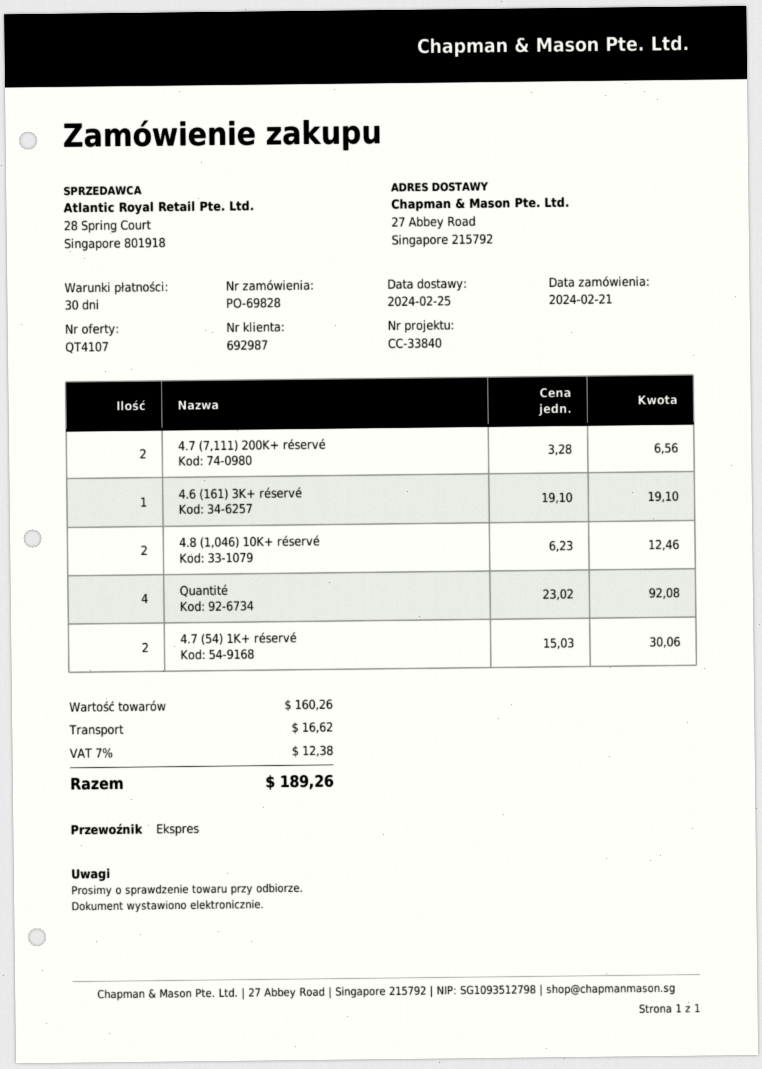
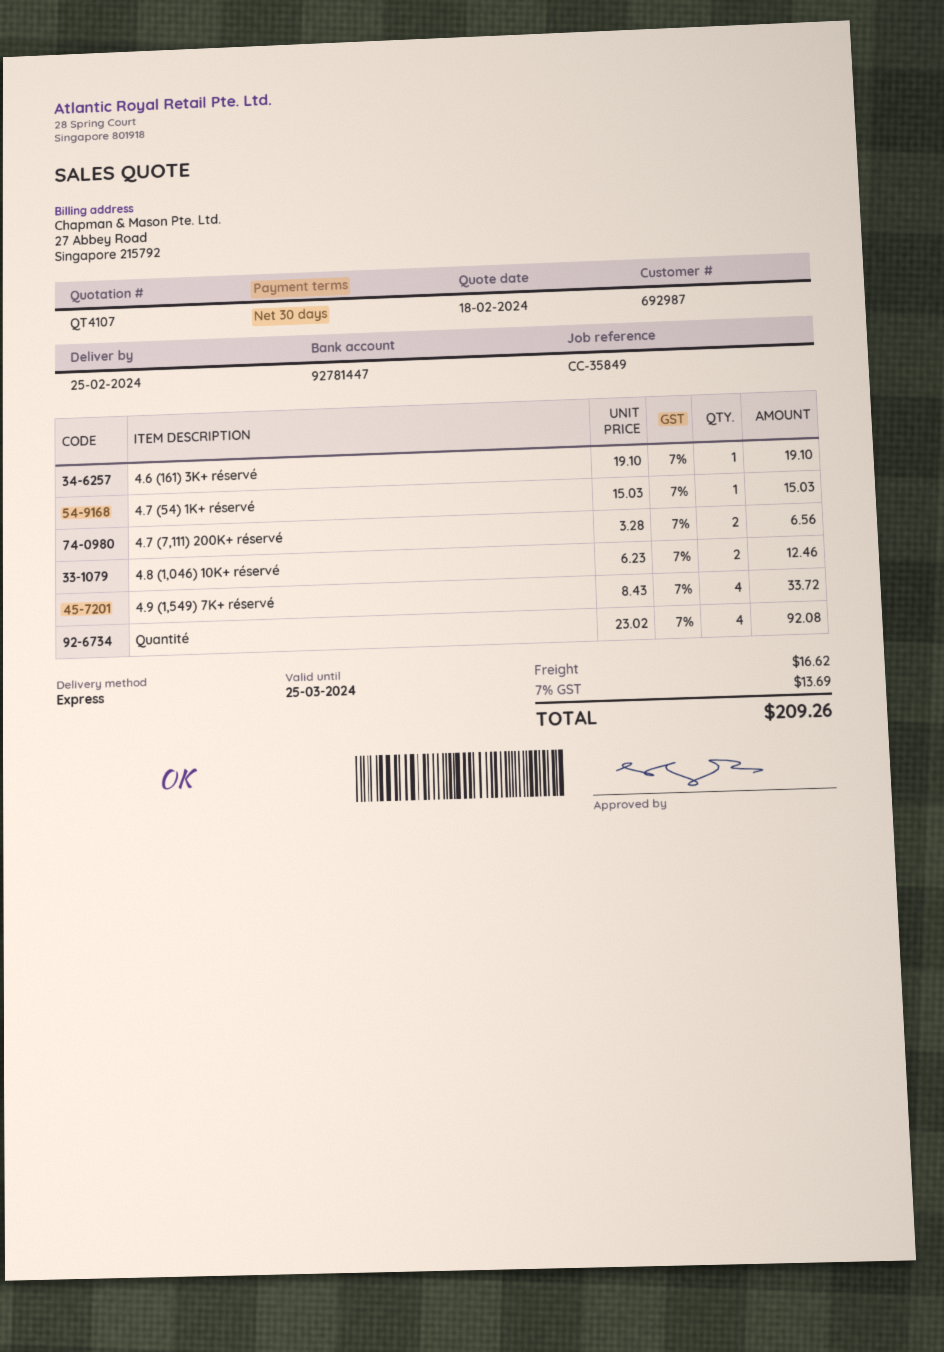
reference: CC-33840 -> CC-35849
4.7 (54) 1K+ réservé: 2 x 15.03 = 30.06 -> 1 x 15.03 = 15.03
4.9 (1,549) 7K+ réservé: none -> 4 x 8.43 = 33.72
tax: 7% = 12.38 -> 7% = 13.69
total: 189.26 -> 209.26

